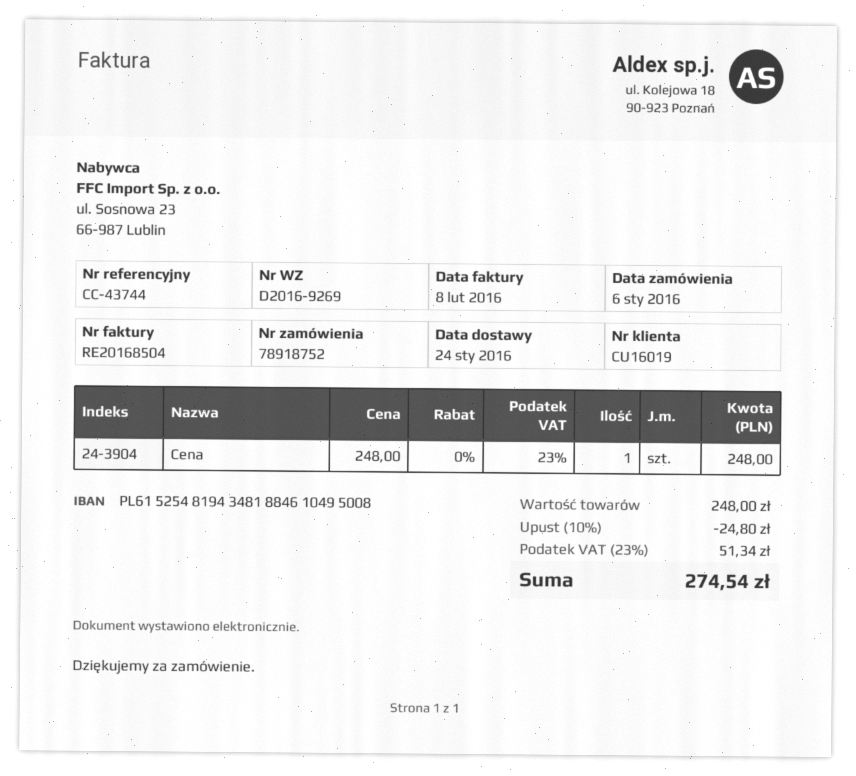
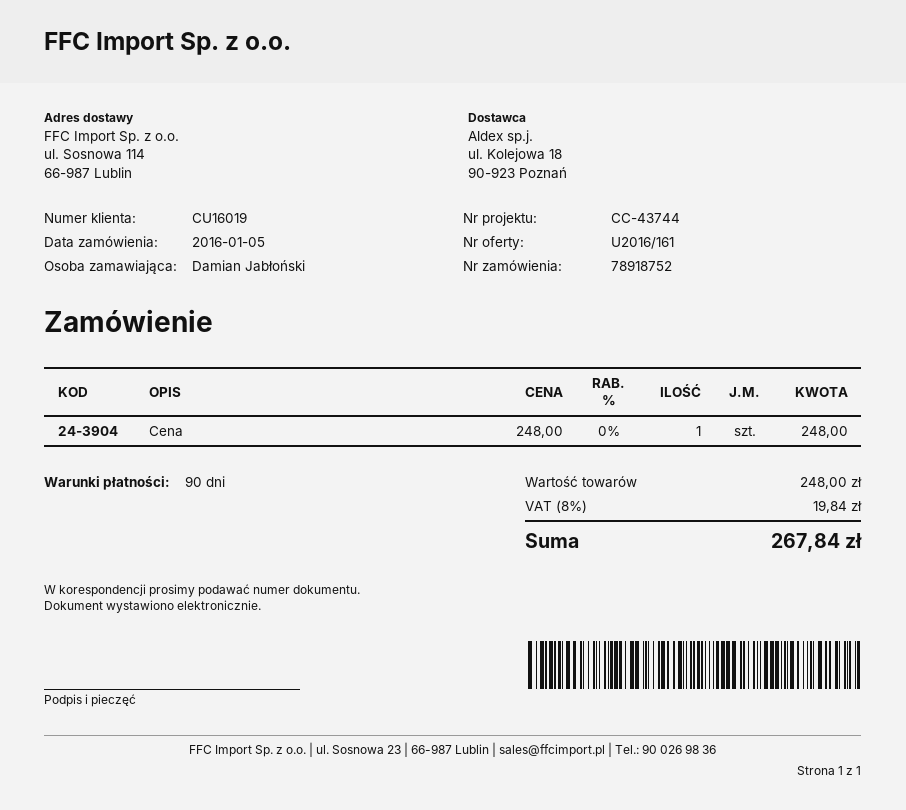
order date: 2016-01-06 -> 2016-01-05
discount: 10% = 24.80 -> none
tax: 23% = 51.34 -> 8% = 19.84
total: 274.54 -> 267.84

